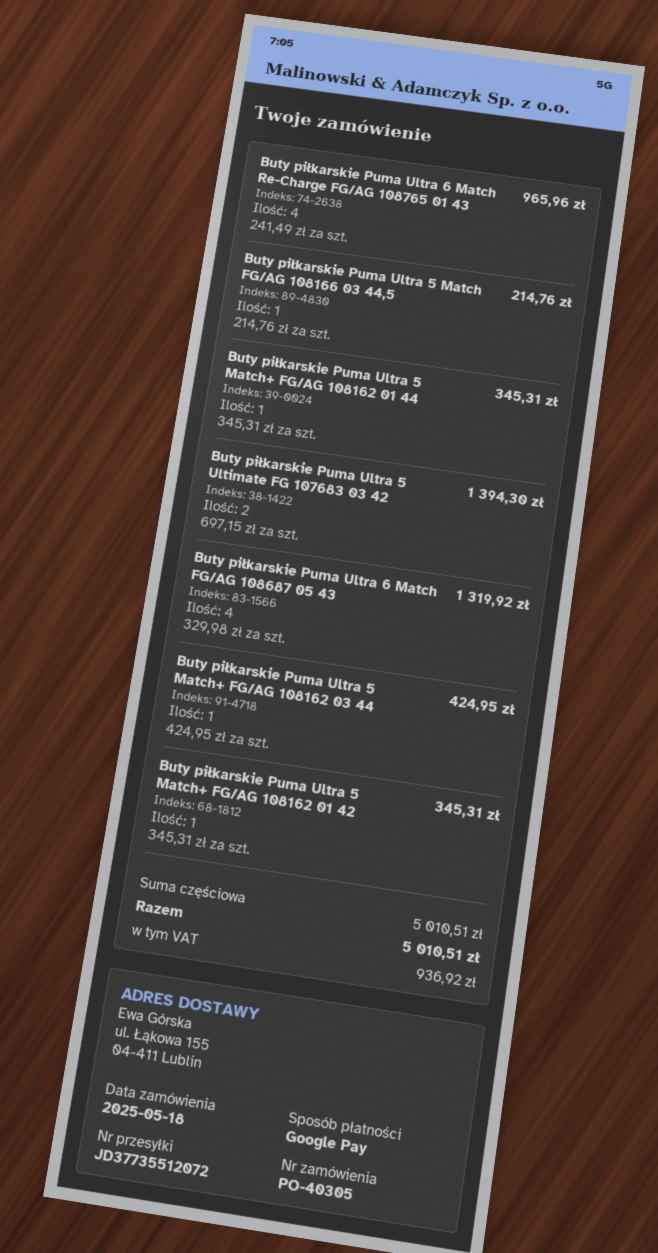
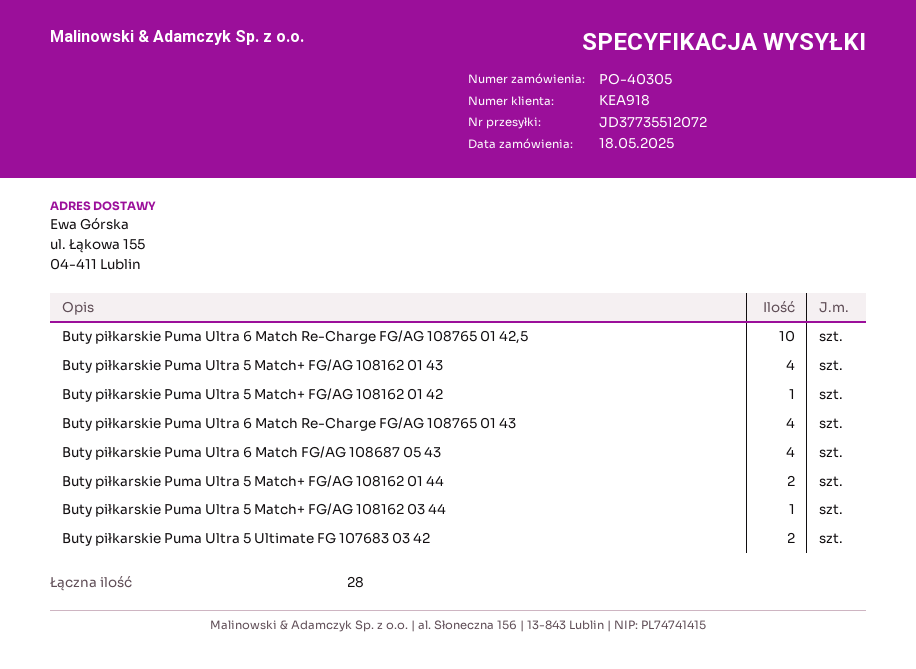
Buty piłkarskie Puma Ultra 5 Match FG/AG 108166 03 44,5: 1 -> none
Buty piłkarskie Puma Ultra 5 Match+ FG/AG 108162 01 44: 1 -> 2
Buty piłkarskie Puma Ultra 6 Match Re-Charge FG/AG 108765 01 42,5: none -> 10
Buty piłkarskie Puma Ultra 5 Match+ FG/AG 108162 01 43: none -> 4

